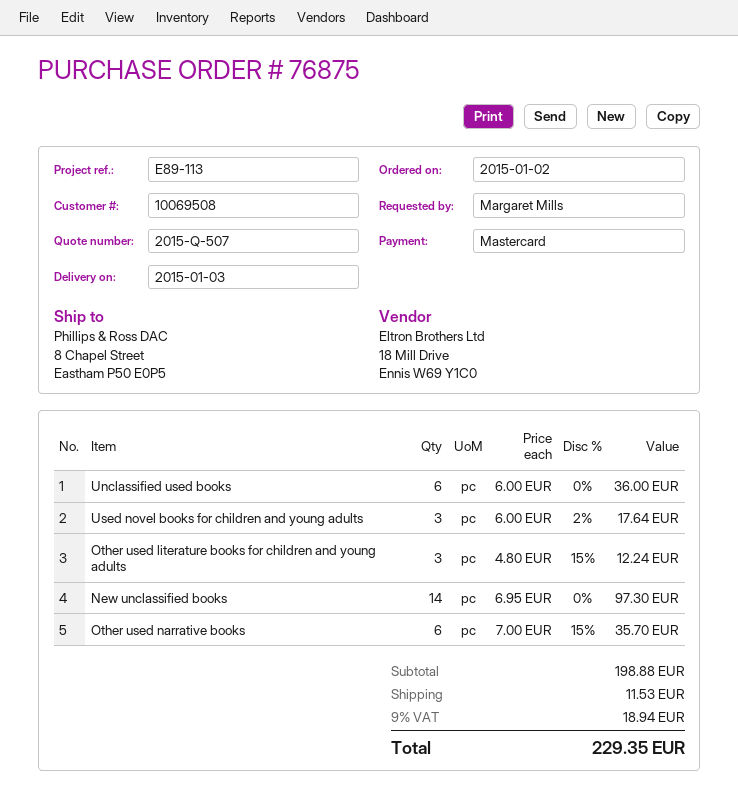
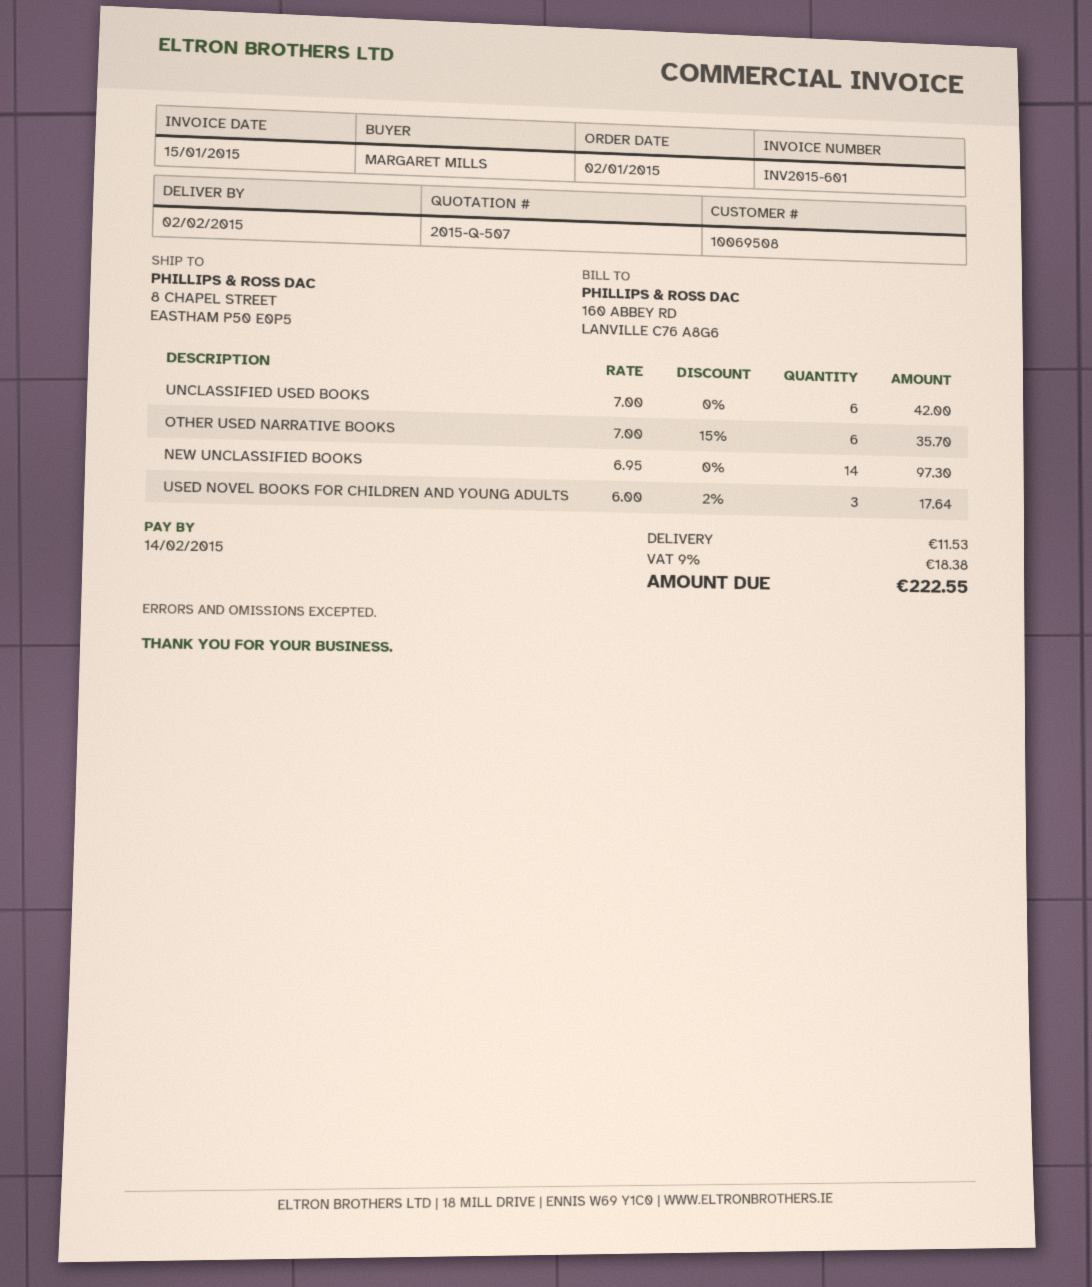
delivery date: 2015-01-03 -> 2015-02-02
Unclassified used books: 6 x 6.00 = 36.00 -> 6 x 7.00 = 42.00
Other used literature books for children and young adults: 3 x 4.80 - 15% = 12.24 -> none
tax: 9% = 18.94 -> 9% = 18.38
total: 229.35 -> 222.55

